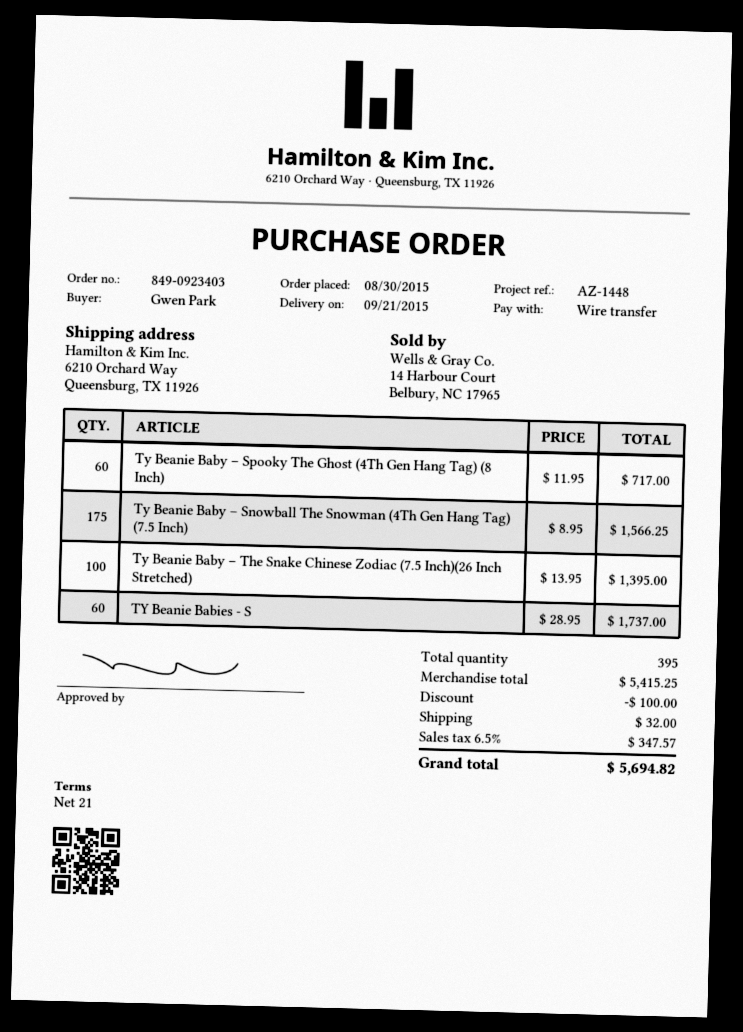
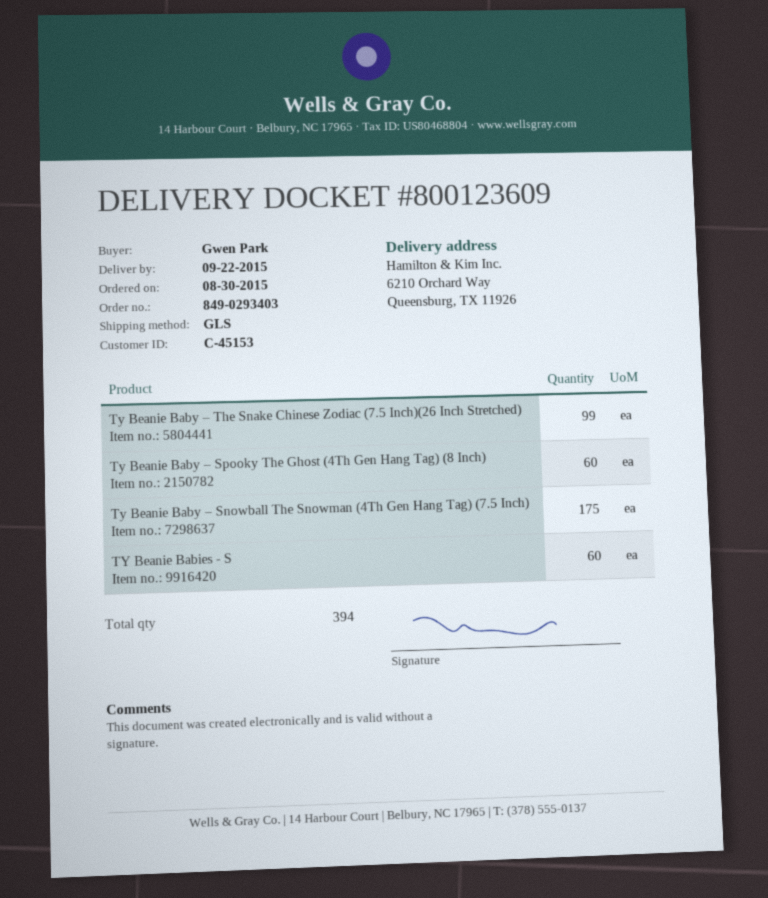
order number: 849-0923403 -> 849-0293403
delivery date: 2015-09-21 -> 2015-09-22
Ty Beanie Baby – The Snake Chinese Zodiac (7.5 Inch)(26 Inch Stretched): 100 -> 99
total quantity: 395 -> 394

